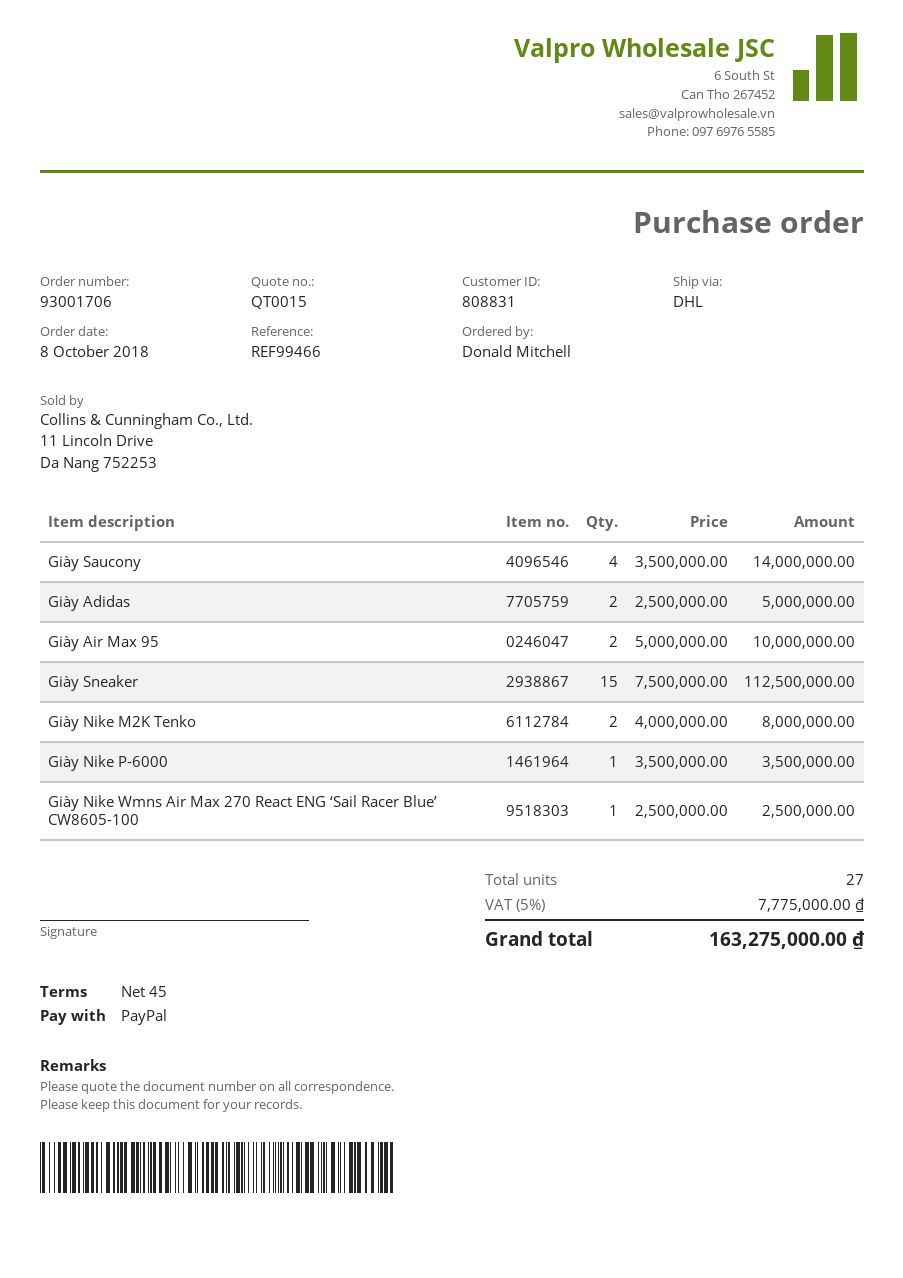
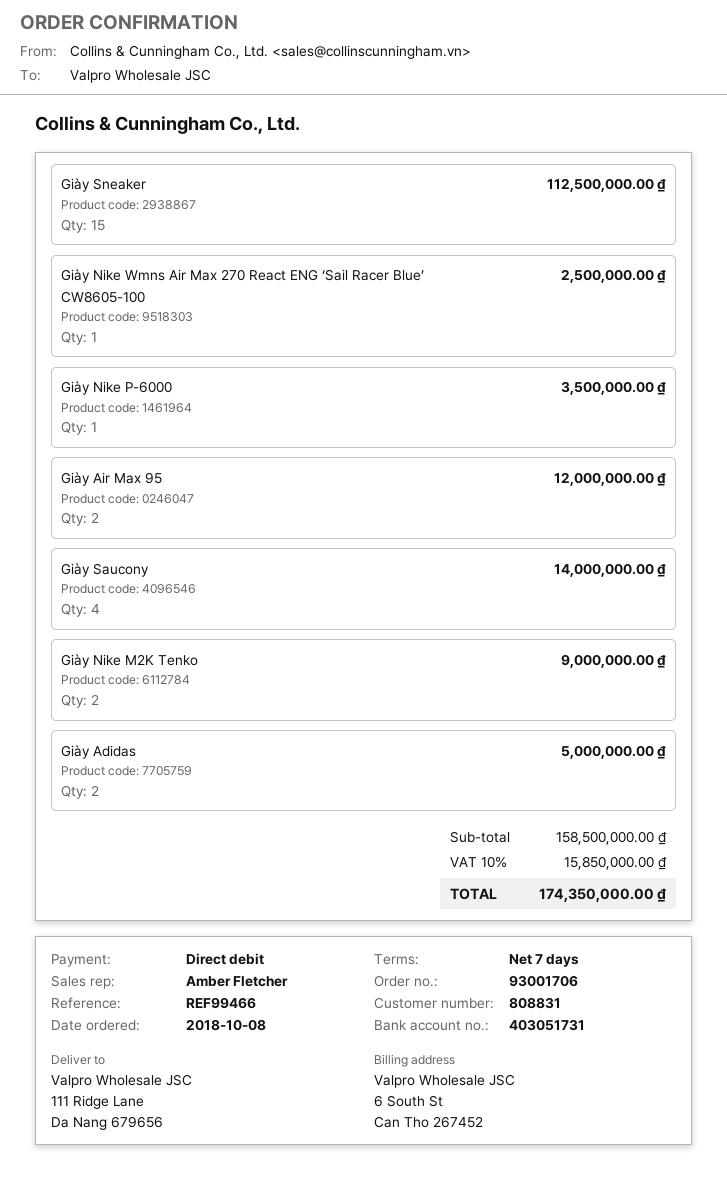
payment terms: 45 days -> 7 days
payment method: PayPal -> direct debit
Giày Air Max 95: 2 for 10000000.00 -> 2 for 12000000.00
Giày Nike M2K Tenko: 2 for 8000000.00 -> 2 for 9000000.00
tax: 5% = 7775000.00 -> 10% = 15850000.00
total: 163275000.00 -> 174350000.00

